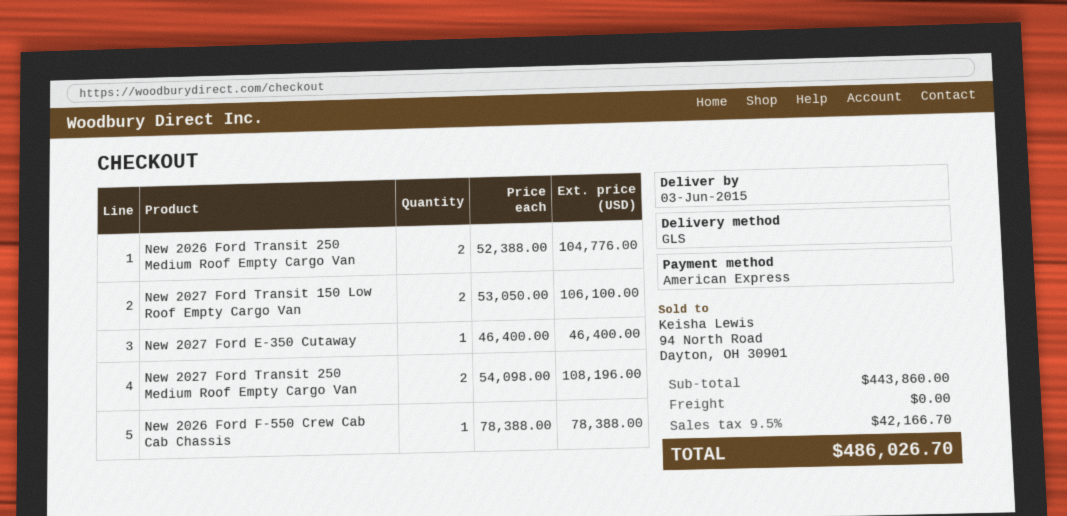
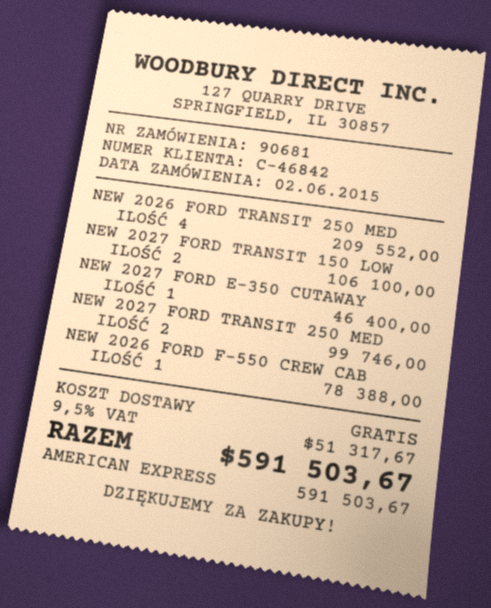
New 2026 Ford Transit 250 Medium Roof Empty Cargo Van: 2 for 104776.00 -> 4 for 209552.00
New 2027 Ford Transit 250 Medium Roof Empty Cargo Van: 2 for 108196.00 -> 2 for 99746.00
tax: 9.5% = 42166.70 -> 9.5% = 51317.67
total: 486026.70 -> 591503.67

